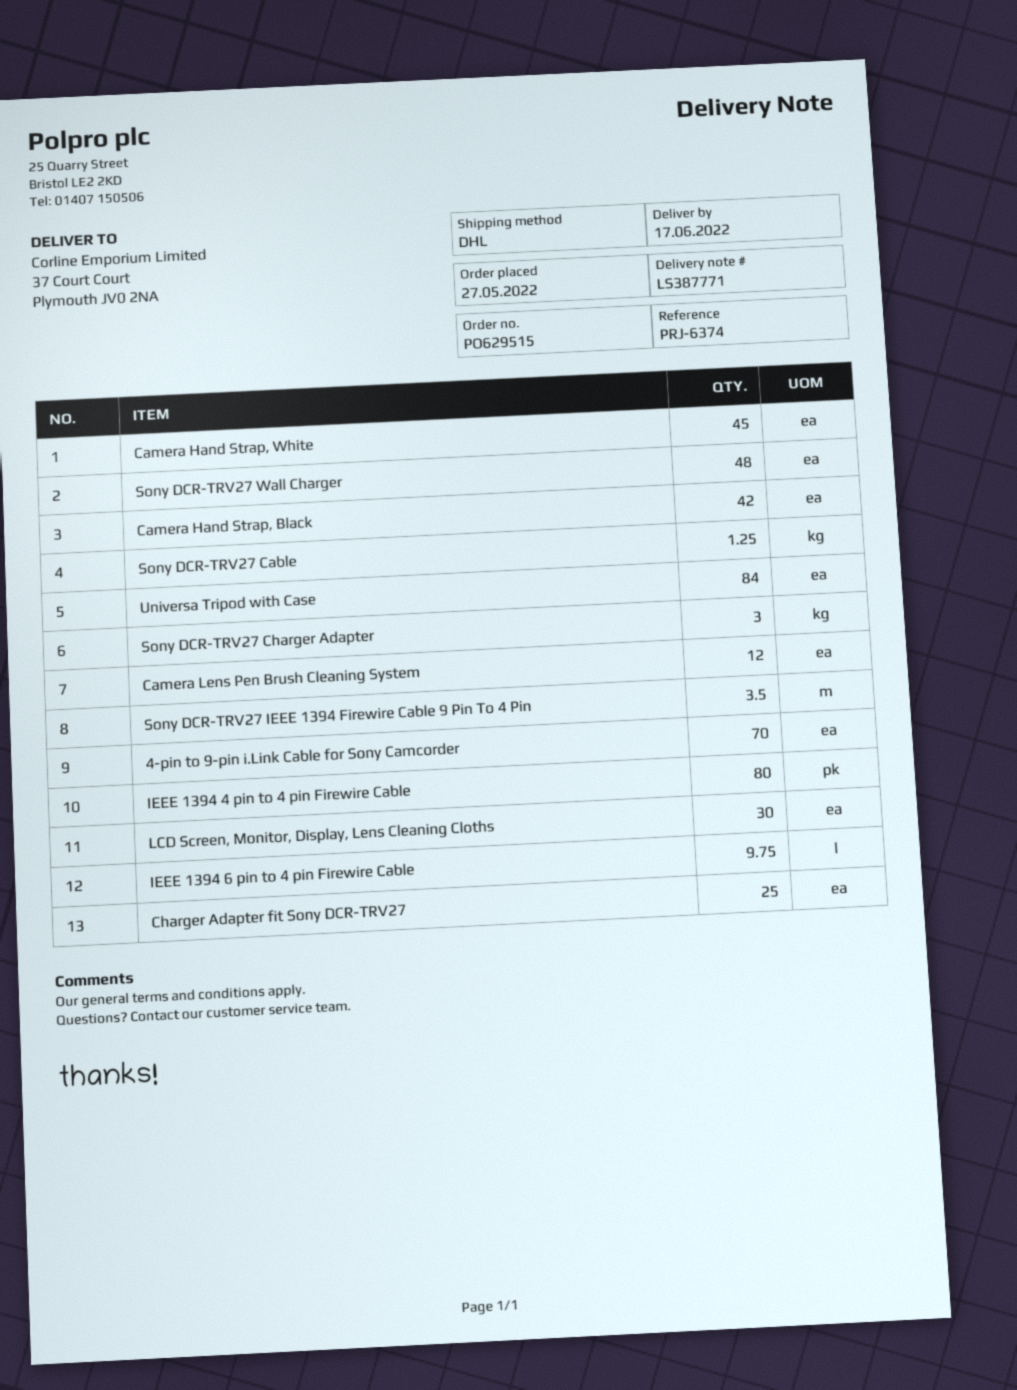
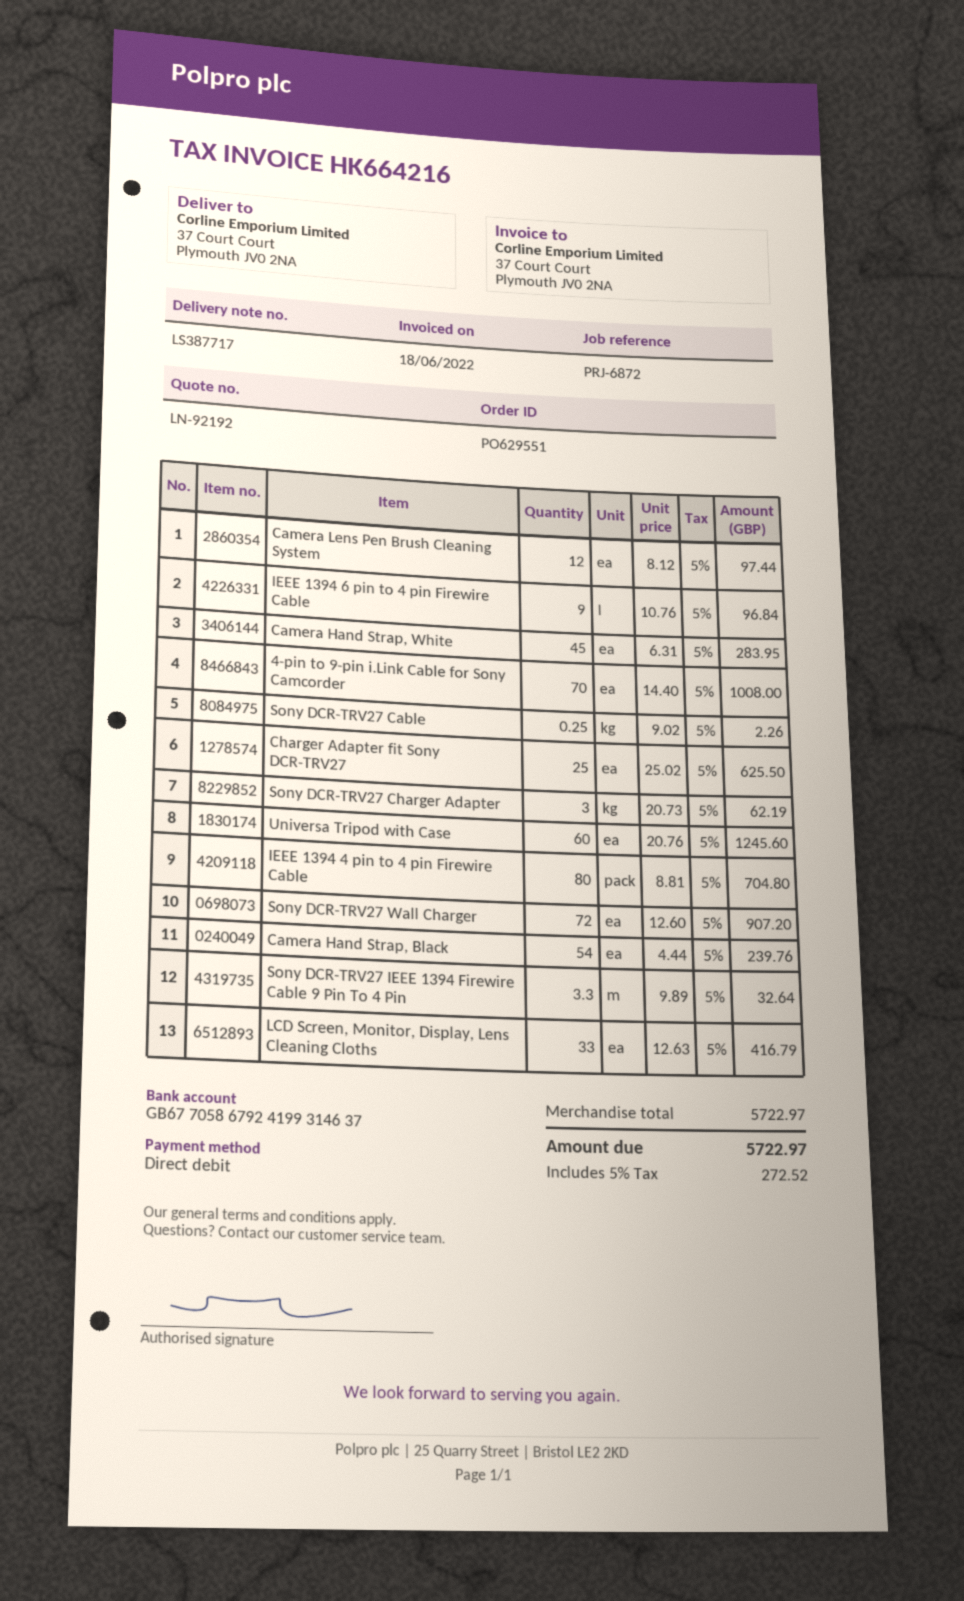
order number: PO629515 -> PO629551
delivery note number: LS387771 -> LS387717
reference: PRJ-6374 -> PRJ-6872
Sony DCR-TRV27 Wall Charger: 48 -> 72
Camera Hand Strap, Black: 42 -> 54
Sony DCR-TRV27 Cable: 1.25 -> 0.25
Universa Tripod with Case: 84 -> 60
Sony DCR-TRV27 IEEE 1394 Firewire Cable 9 Pin To 4 Pin: 3.5 -> 3.3
LCD Screen, Monitor, Display, Lens Cleaning Cloths: 30 -> 33
IEEE 1394 6 pin to 4 pin Firewire Cable: 9.75 -> 9

